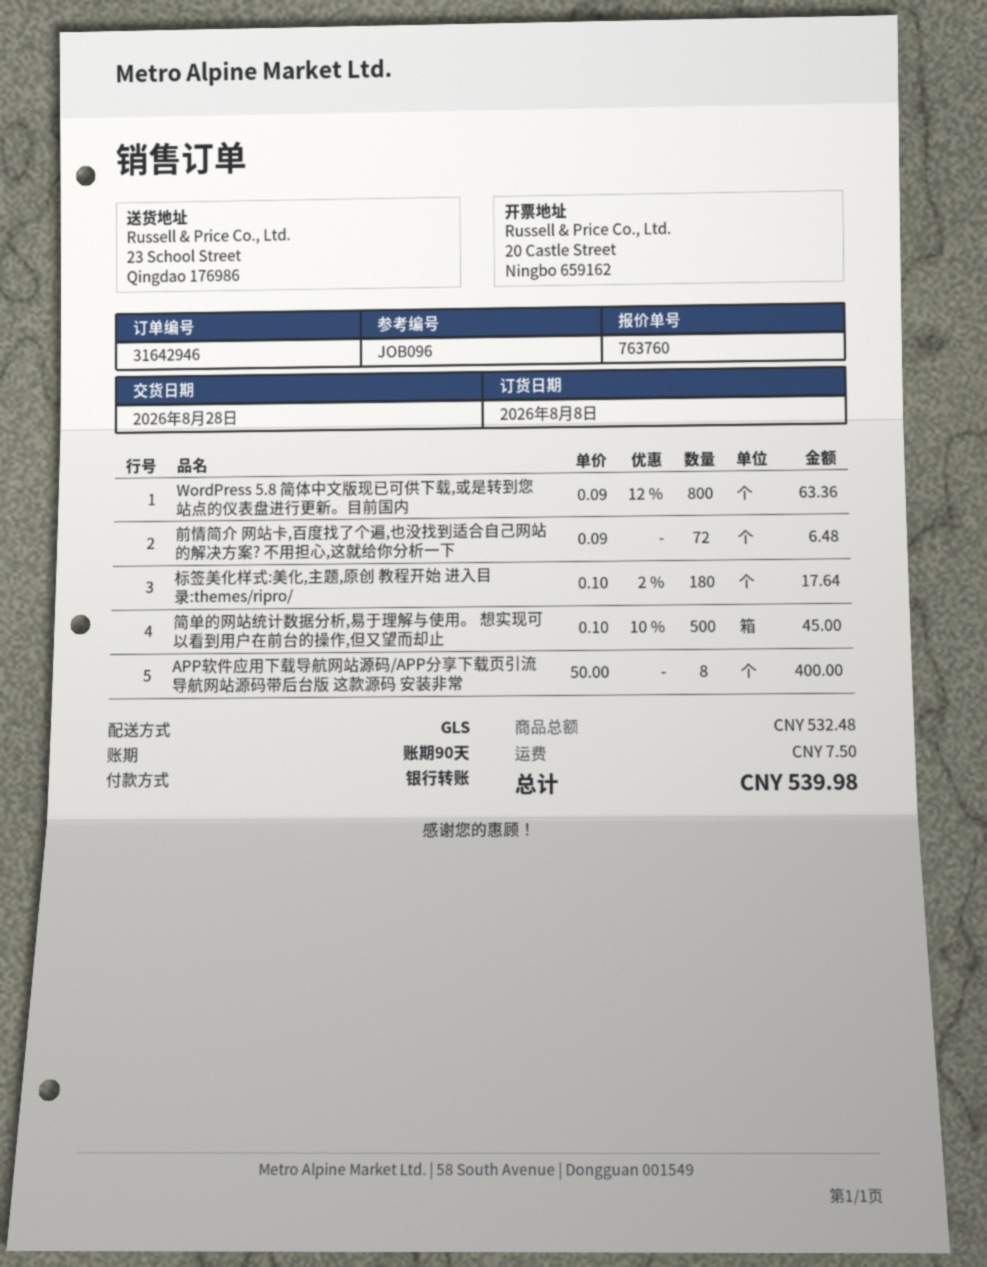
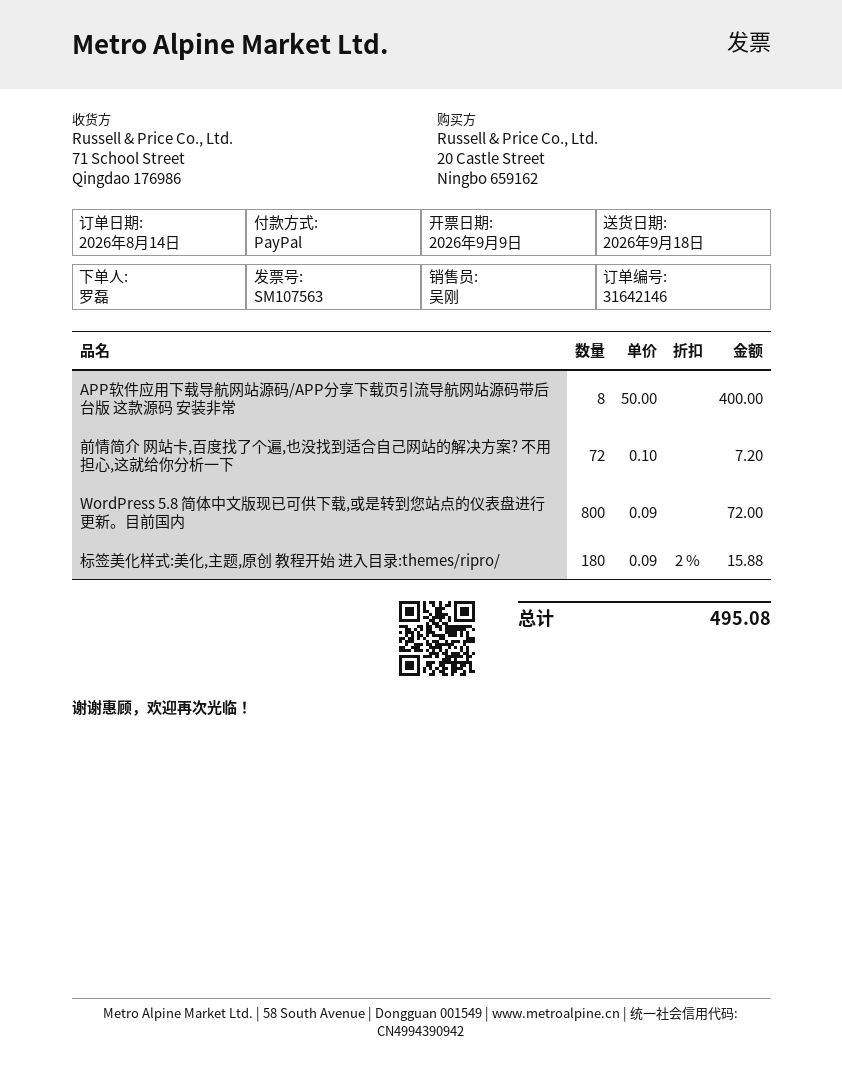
order number: 31642946 -> 31642146
order date: 2026-08-08 -> 2026-08-14
delivery date: 2026-08-28 -> 2026-09-18
payment method: bank transfer -> PayPal
ship to: 23 School Street, Qingdao 176986 -> 71 School Street, Qingdao 176986
WordPress 5.8 简体中文版现已可供下载,或是转到您站点的仪表盘进行更新。目前国内: 800 x 0.09 - 12% = 63.36 -> 800 x 0.09 = 72.00
前情简介 网站卡,百度找了个遍,也没找到适合自己网站的解决方案? 不用担心,这就给你分析一下: 72 x 0.09 = 6.48 -> 72 x 0.10 = 7.20
标签美化样式:美化,主题,原创 教程开始 进入目录:themes/ripro/: 180 x 0.10 - 2% = 17.64 -> 180 x 0.09 - 2% = 15.88
简单的网站统计数据分析,易于理解与使用。 想实现可以看到用户在前台的操作,但又望而却止: 500 x 0.10 - 10% = 45.00 -> none
shipping: 7.50 -> none
total: 539.98 -> 495.08

